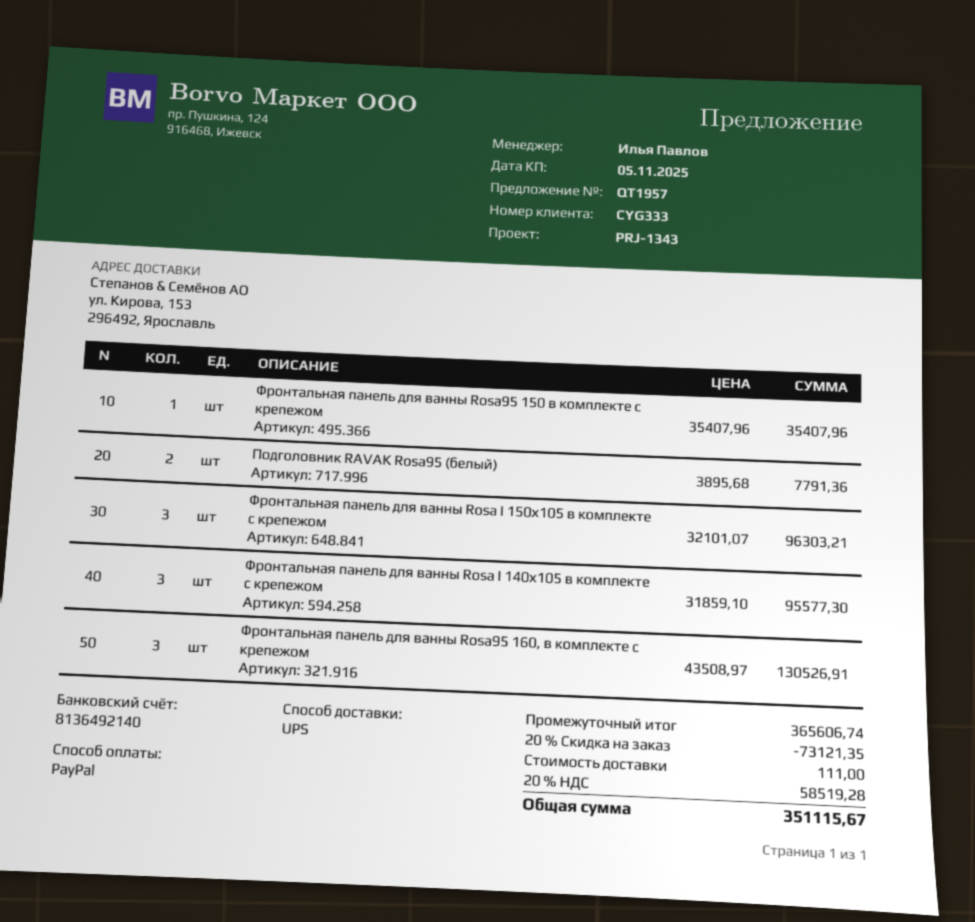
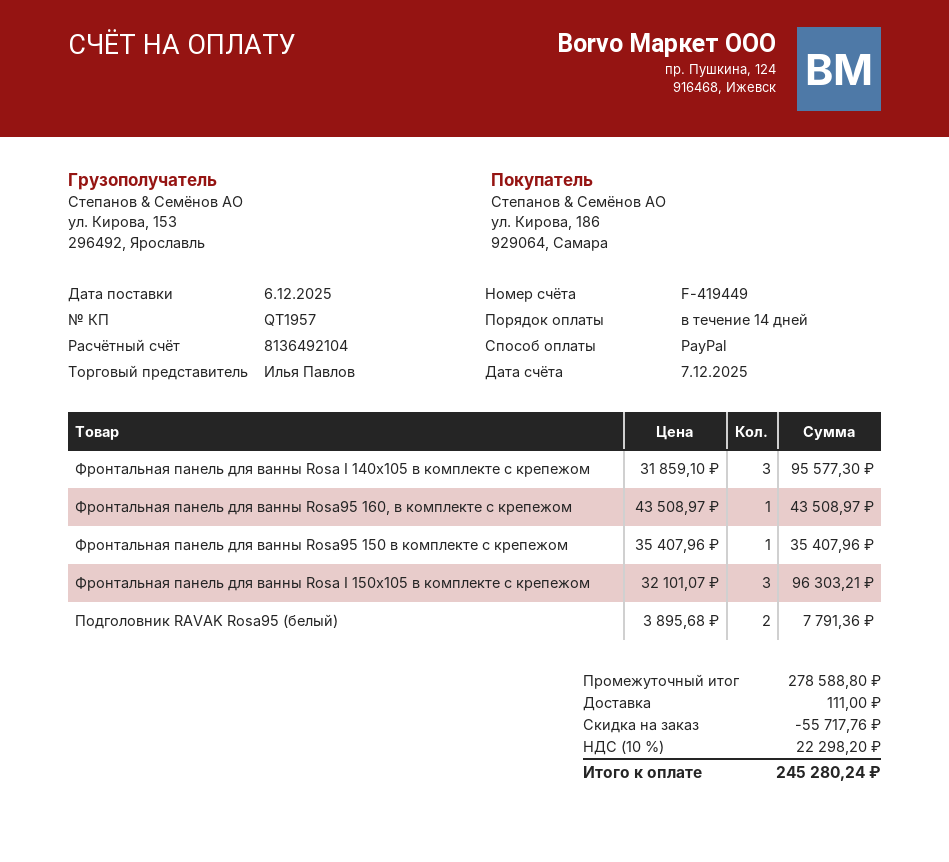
bank account: 8136492140 -> 8136492104
Фронтальная панель для ванны Rosa95 160, в комплекте с крепежом: 3 x 43508.97 = 130526.91 -> 1 x 43508.97 = 43508.97
subtotal: 365606.74 -> 278588.80
discount: 73121.35 -> 55717.76
tax: 20% = 58519.28 -> 10% = 22298.20
total: 351115.67 -> 245280.24

